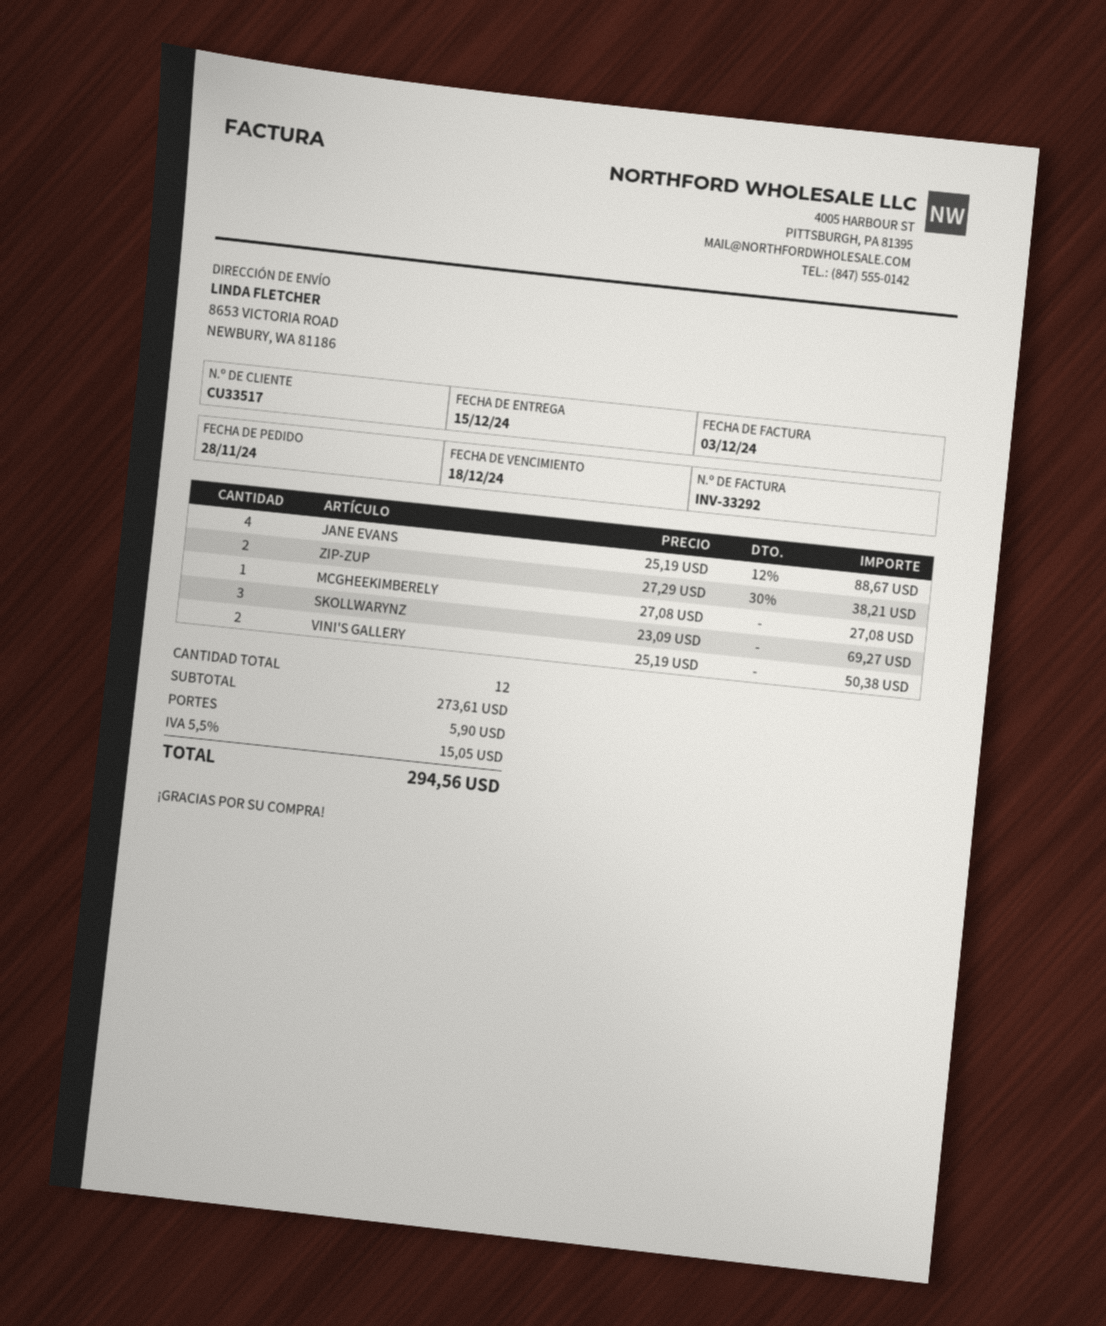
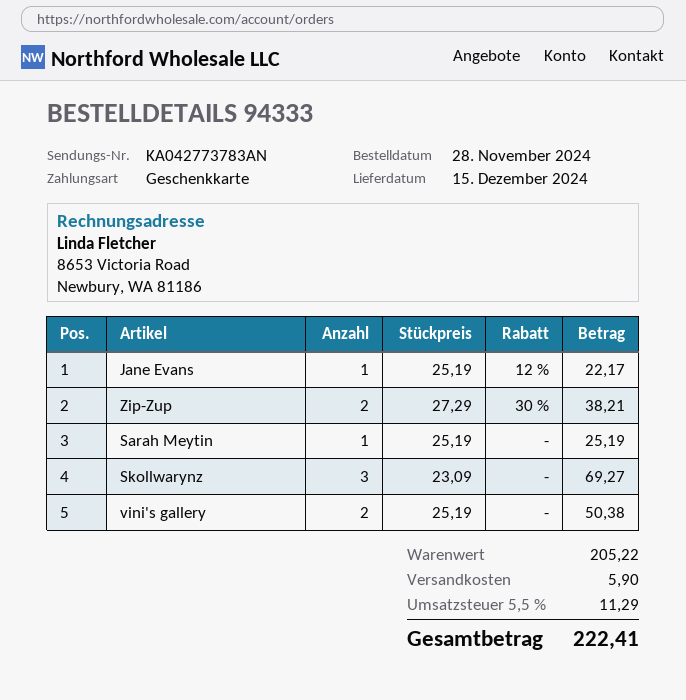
JANE EVANS: 4 x 25.19 - 12% = 88.67 -> 1 x 25.19 - 12% = 22.17
MCGHEEKIMBERELY: 1 x 27.08 = 27.08 -> none
Sarah Meytin: none -> 1 x 25.19 = 25.19
subtotal: 273.61 -> 205.22
tax: 5.5% = 15.05 -> 5.5% = 11.29
total: 294.56 -> 222.41

